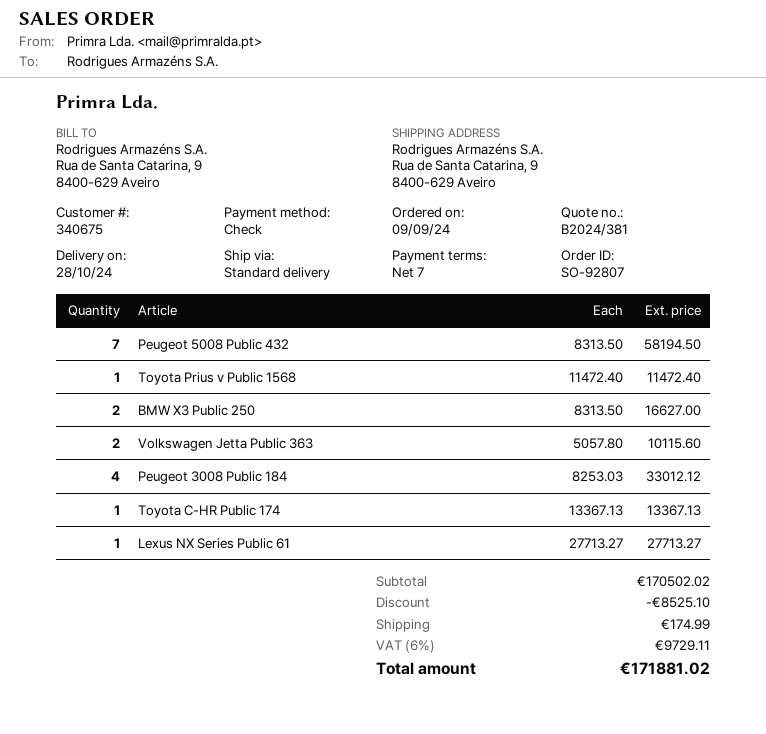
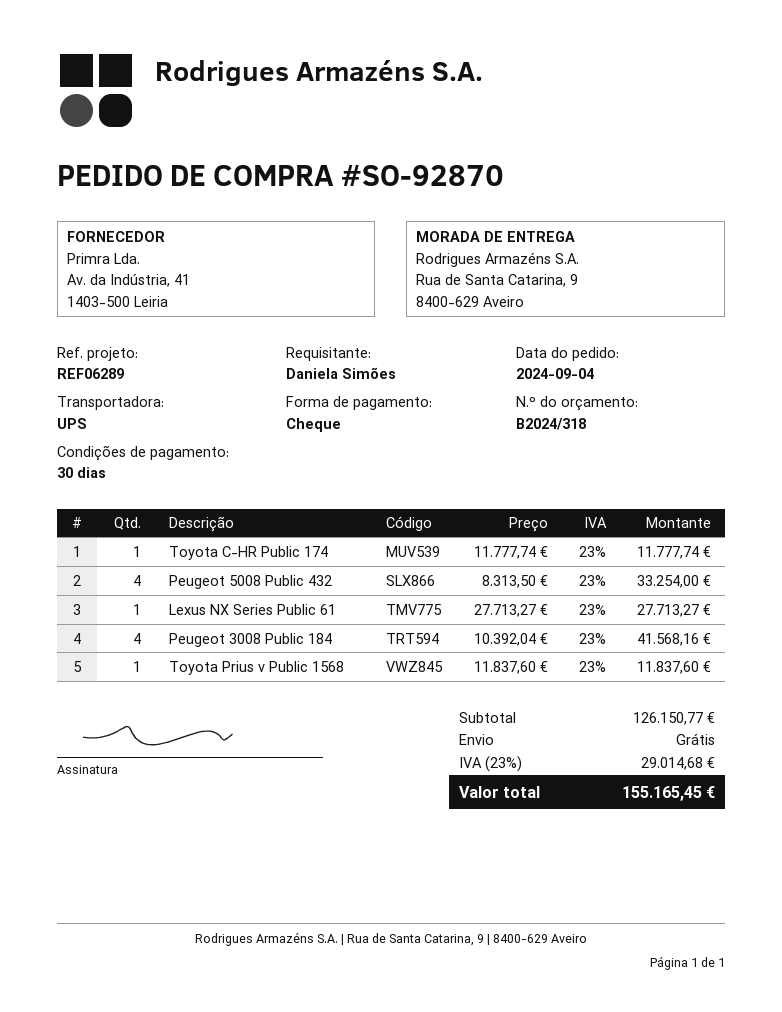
quote number: B2024/381 -> B2024/318
order number: SO-92807 -> SO-92870
order date: 2024-09-09 -> 2024-09-04
payment terms: 7 days -> 30 days
shipping method: standard -> UPS
Peugeot 5008 Public 432: 7 x 8313.50 = 58194.50 -> 4 x 8313.50 = 33254.00
Toyota Prius v Public 1568: 1 x 11472.40 = 11472.40 -> 1 x 11837.60 = 11837.60
BMW X3 Public 250: 2 x 8313.50 = 16627.00 -> none
Volkswagen Jetta Public 363: 2 x 5057.80 = 10115.60 -> none
Peugeot 3008 Public 184: 4 x 8253.03 = 33012.12 -> 4 x 10392.04 = 41568.16
Toyota C-HR Public 174: 1 x 13367.13 = 13367.13 -> 1 x 11777.74 = 11777.74
subtotal: 170502.02 -> 126150.77
discount: 8525.10 -> none
shipping: 174.99 -> 0.00
tax: 6% = 9729.11 -> 23% = 29014.68
total: 171881.02 -> 155165.45

